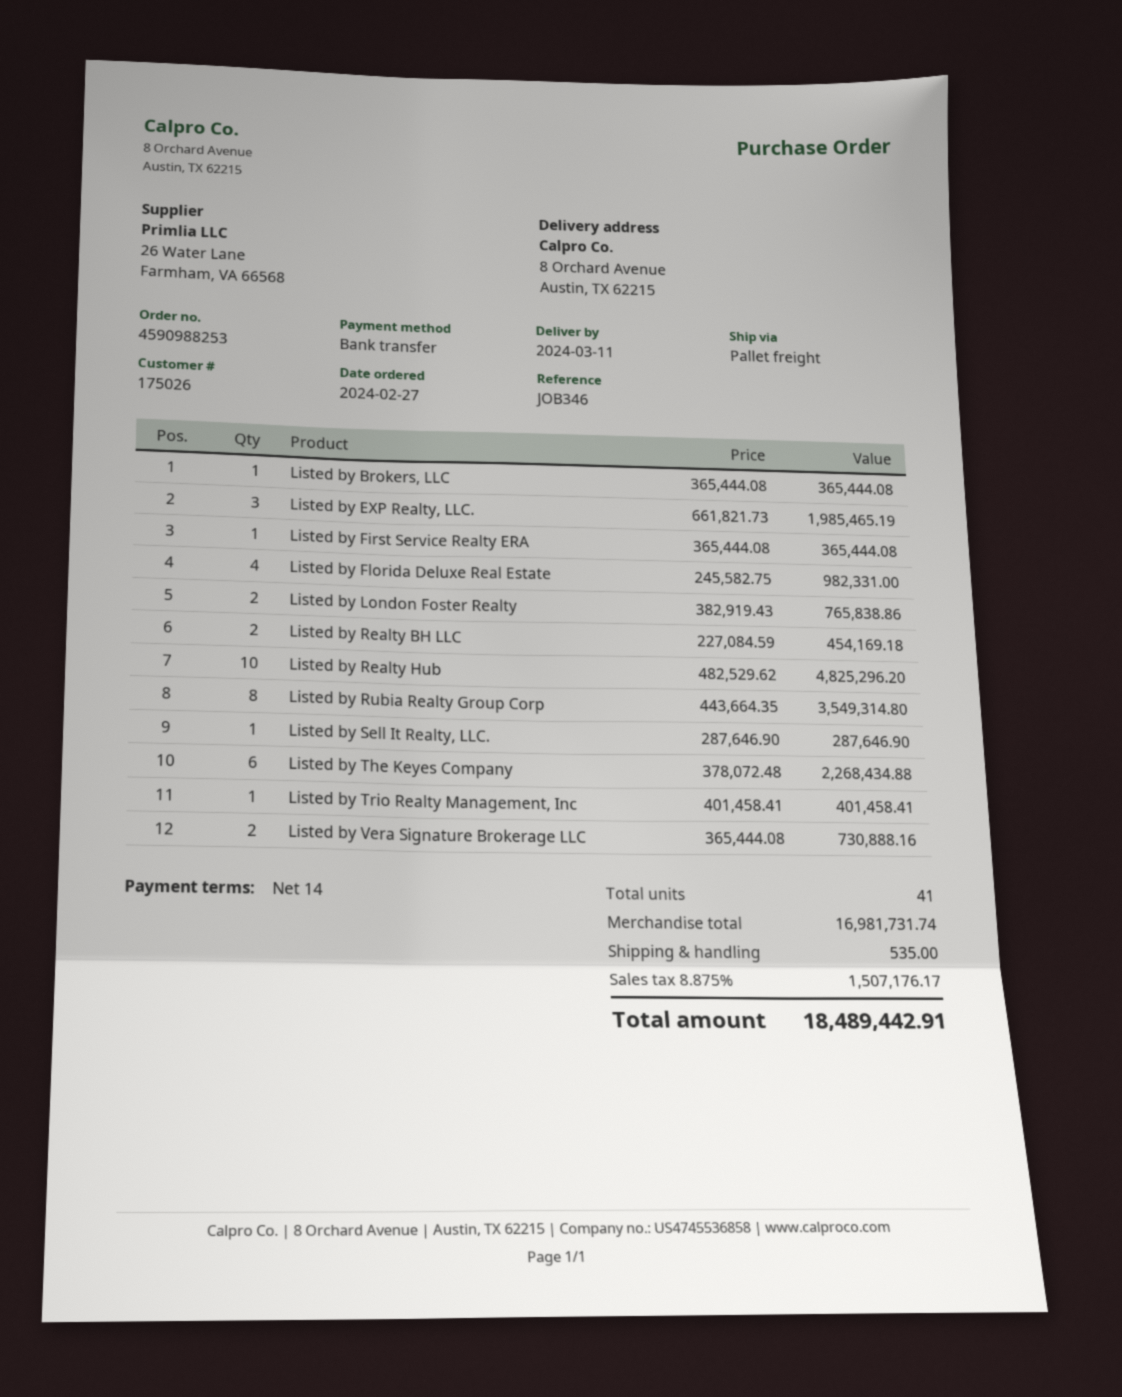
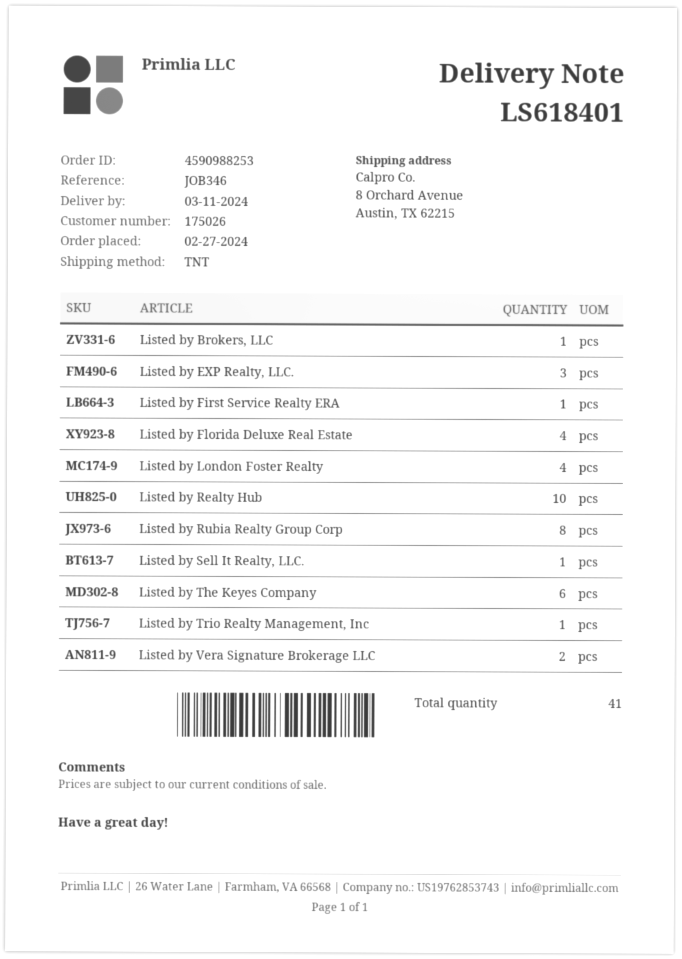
shipping method: pallet freight -> TNT
Listed by London Foster Realty: 2 -> 4
Listed by Realty BH LLC: 2 -> none

